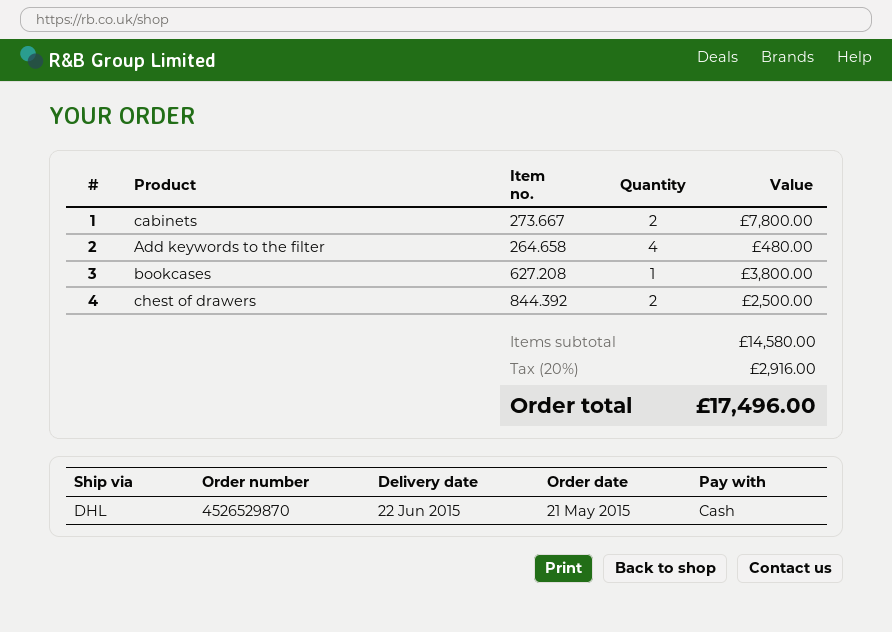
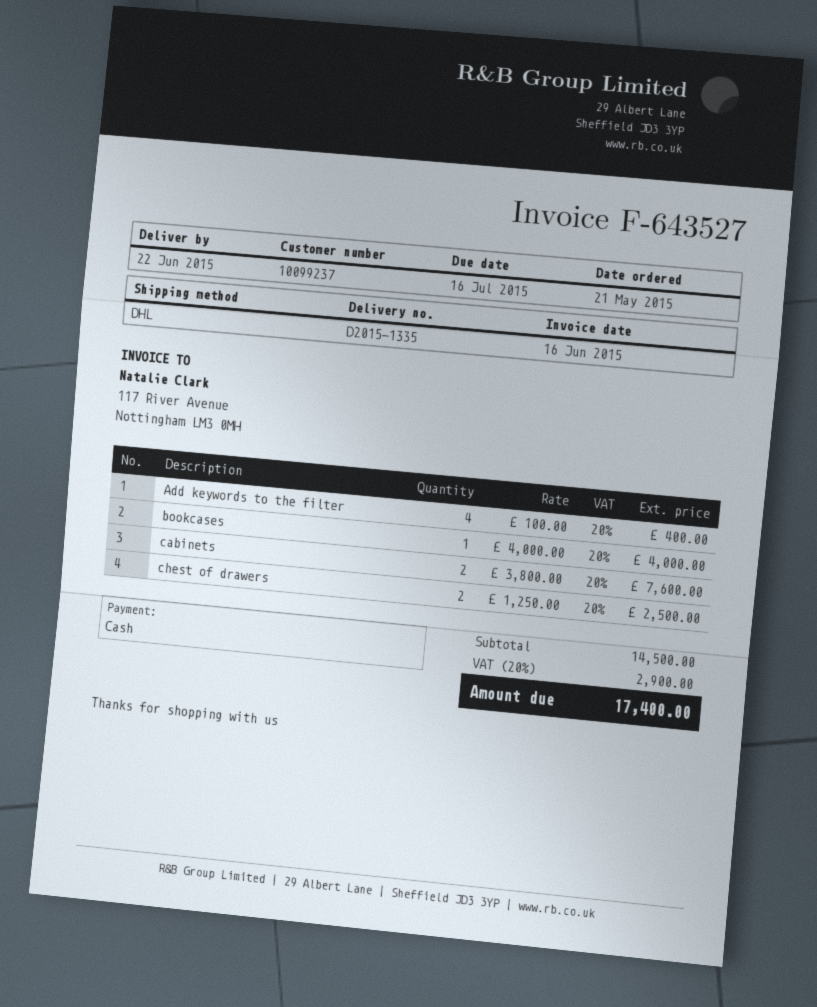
cabinets: 2 for 7800.00 -> 2 for 7600.00
Add keywords to the filter: 4 for 480.00 -> 4 for 400.00
bookcases: 1 for 3800.00 -> 1 for 4000.00
subtotal: 14580.00 -> 14500.00
tax: 20% = 2916.00 -> 20% = 2900.00
total: 17496.00 -> 17400.00

